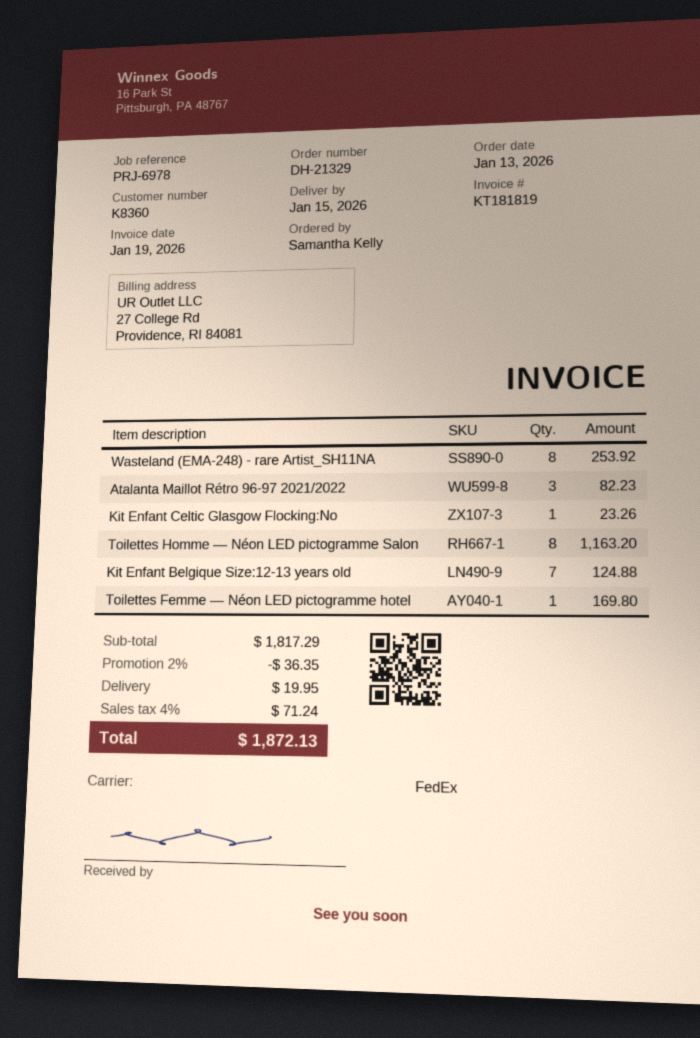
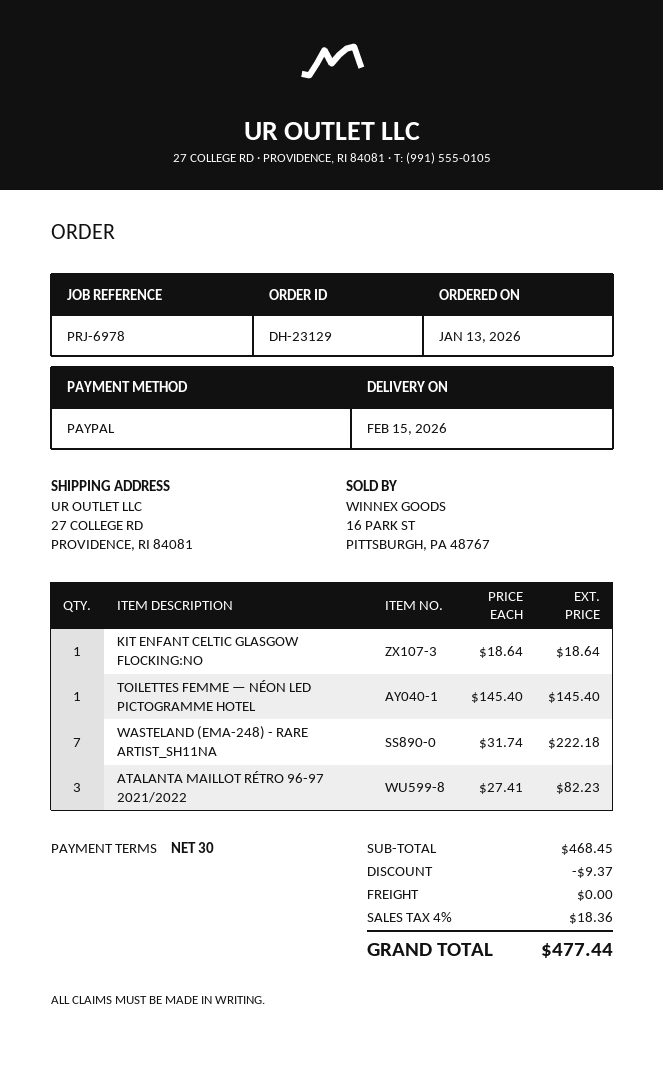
order number: DH-21329 -> DH-23129
delivery date: 2026-01-15 -> 2026-02-15
Wasteland (EMA-248) - rare Artist_SH11NA: 8 for 253.92 -> 7 for 222.18
Kit Enfant Celtic Glasgow Flocking:No: 1 for 23.26 -> 1 for 18.64
Toilettes Homme — Néon LED pictogramme Salon: 8 for 1163.20 -> none
Kit Enfant Belgique Size:12-13 years old: 7 for 124.88 -> none
Toilettes Femme — Néon LED pictogramme hotel: 1 for 169.80 -> 1 for 145.40
subtotal: 1817.29 -> 468.45
discount: 36.35 -> 9.37
shipping: 19.95 -> 0.00
tax: 4% = 71.24 -> 4% = 18.36
total: 1872.13 -> 477.44

